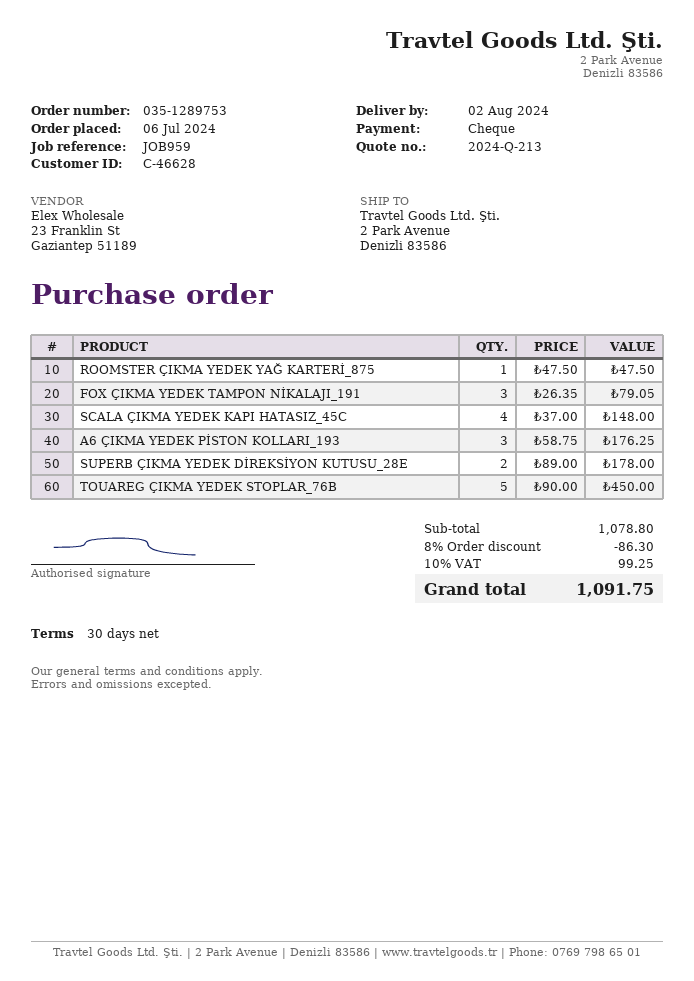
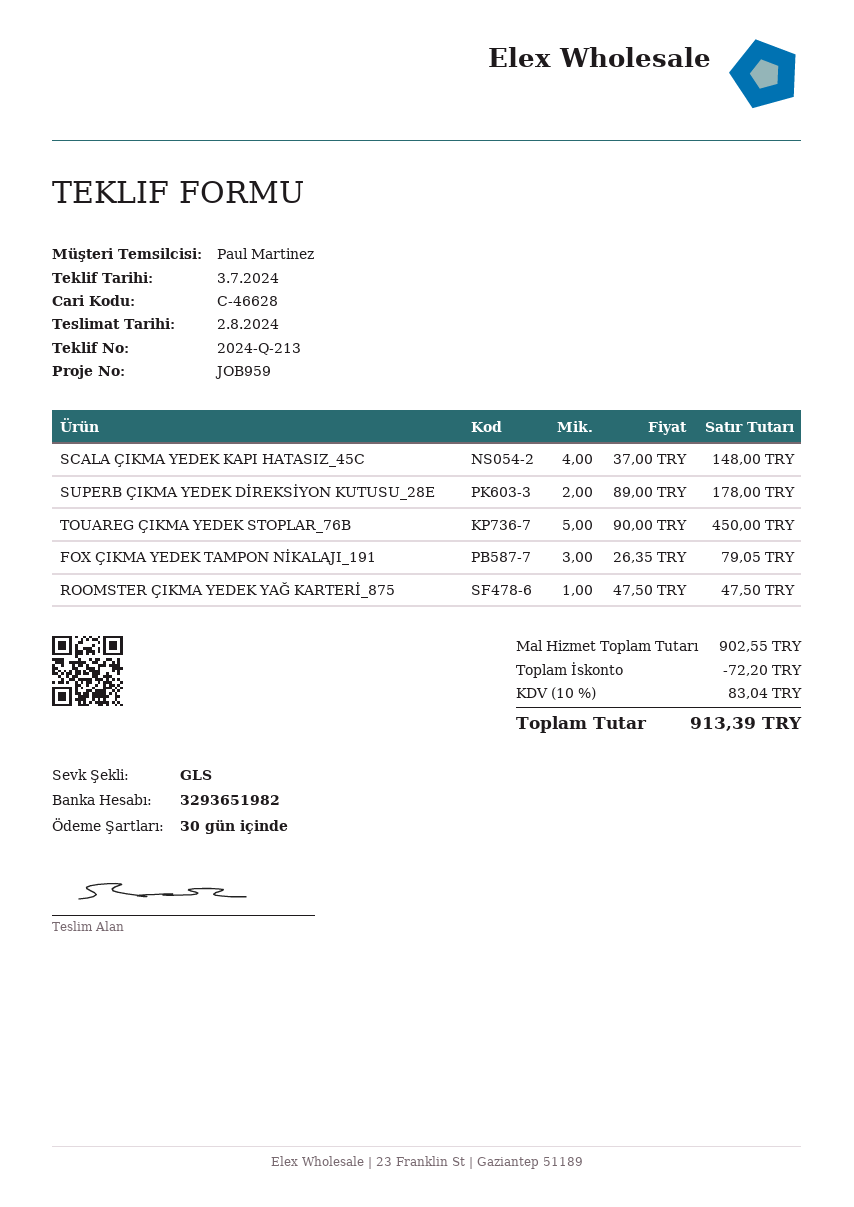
A6 ÇIKMA YEDEK PİSTON KOLLARI_193: 3 x 58.75 = 176.25 -> none
subtotal: 1078.80 -> 902.55
discount: 86.30 -> 72.20
tax: 10% = 99.25 -> 10% = 83.04
total: 1091.75 -> 913.39

